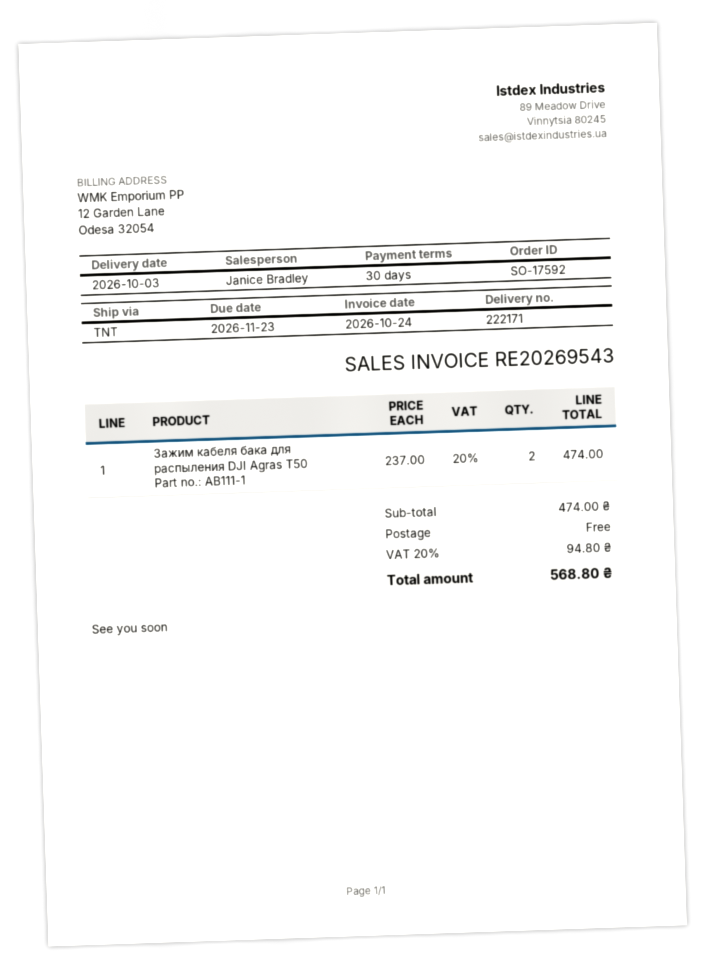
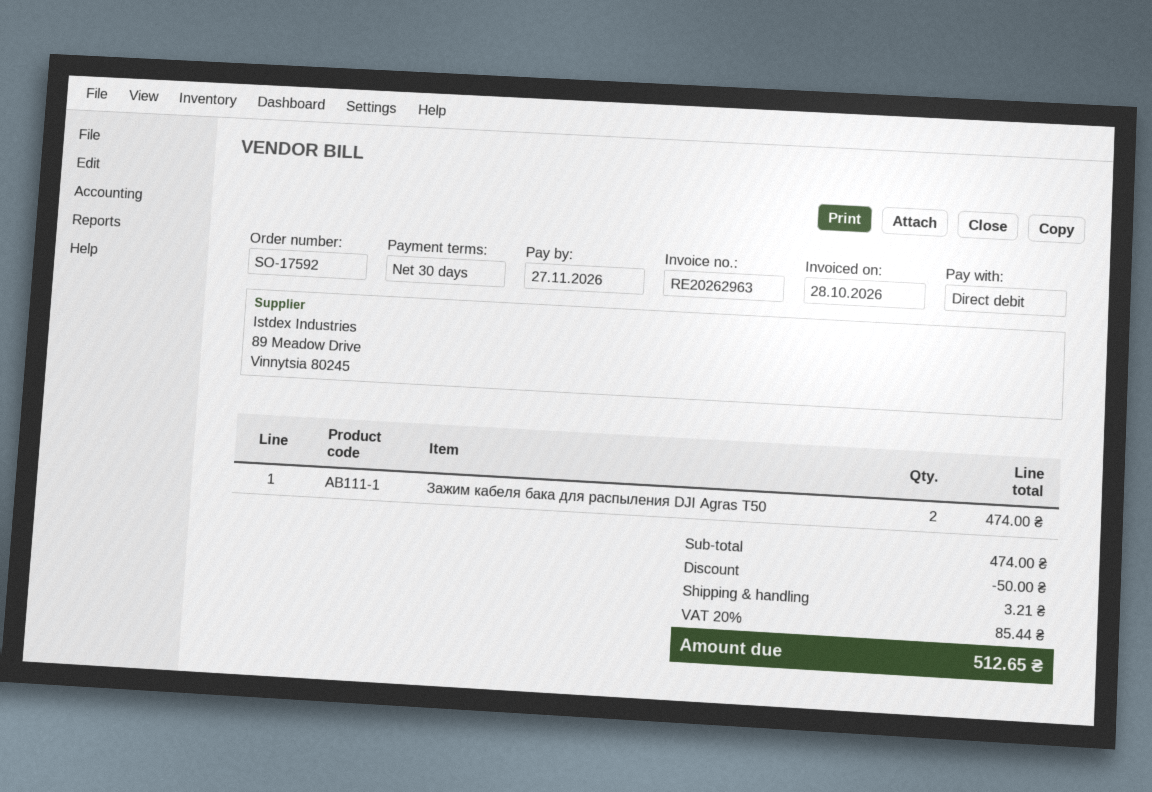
invoice number: RE20269543 -> RE20262963
invoice date: 2026-10-24 -> 2026-10-28
due date: 2026-11-23 -> 2026-11-27
discount: none -> 50.00
shipping: 0.00 -> 3.21
tax: 20% = 94.80 -> 20% = 85.44
total: 568.80 -> 512.65

